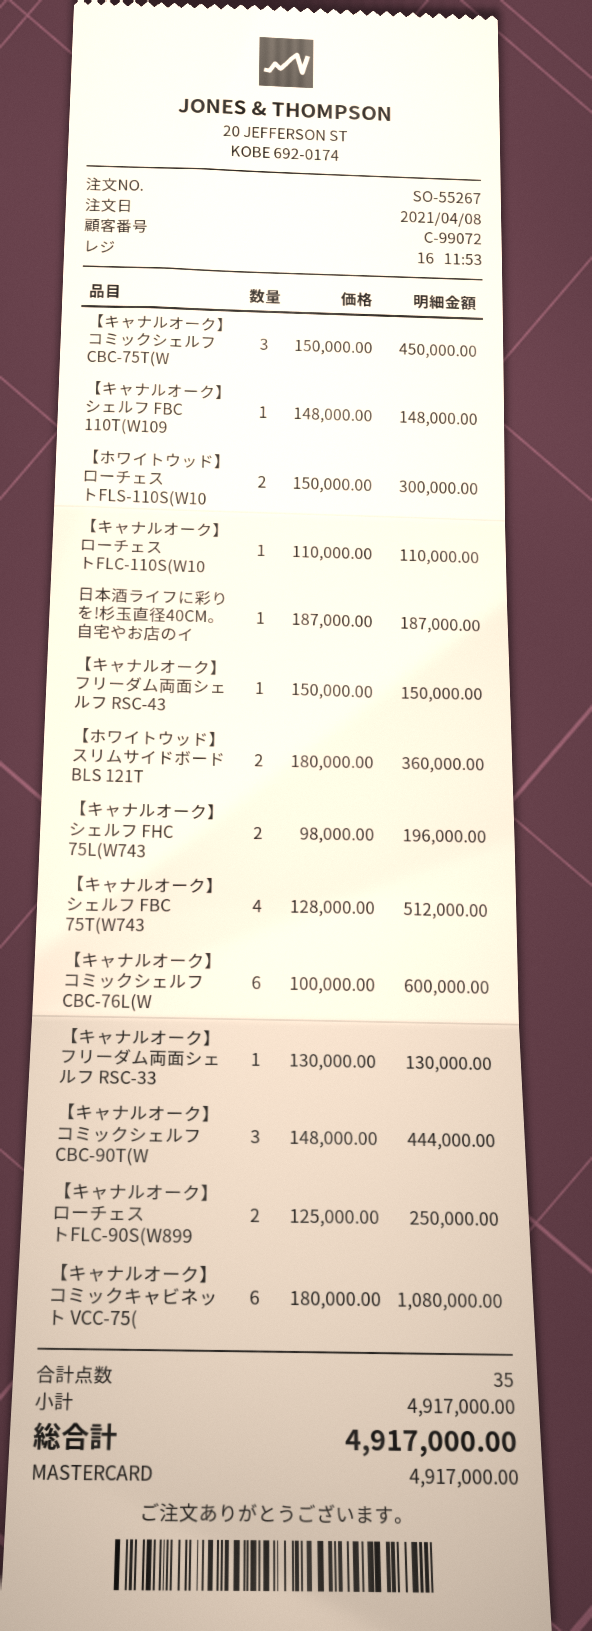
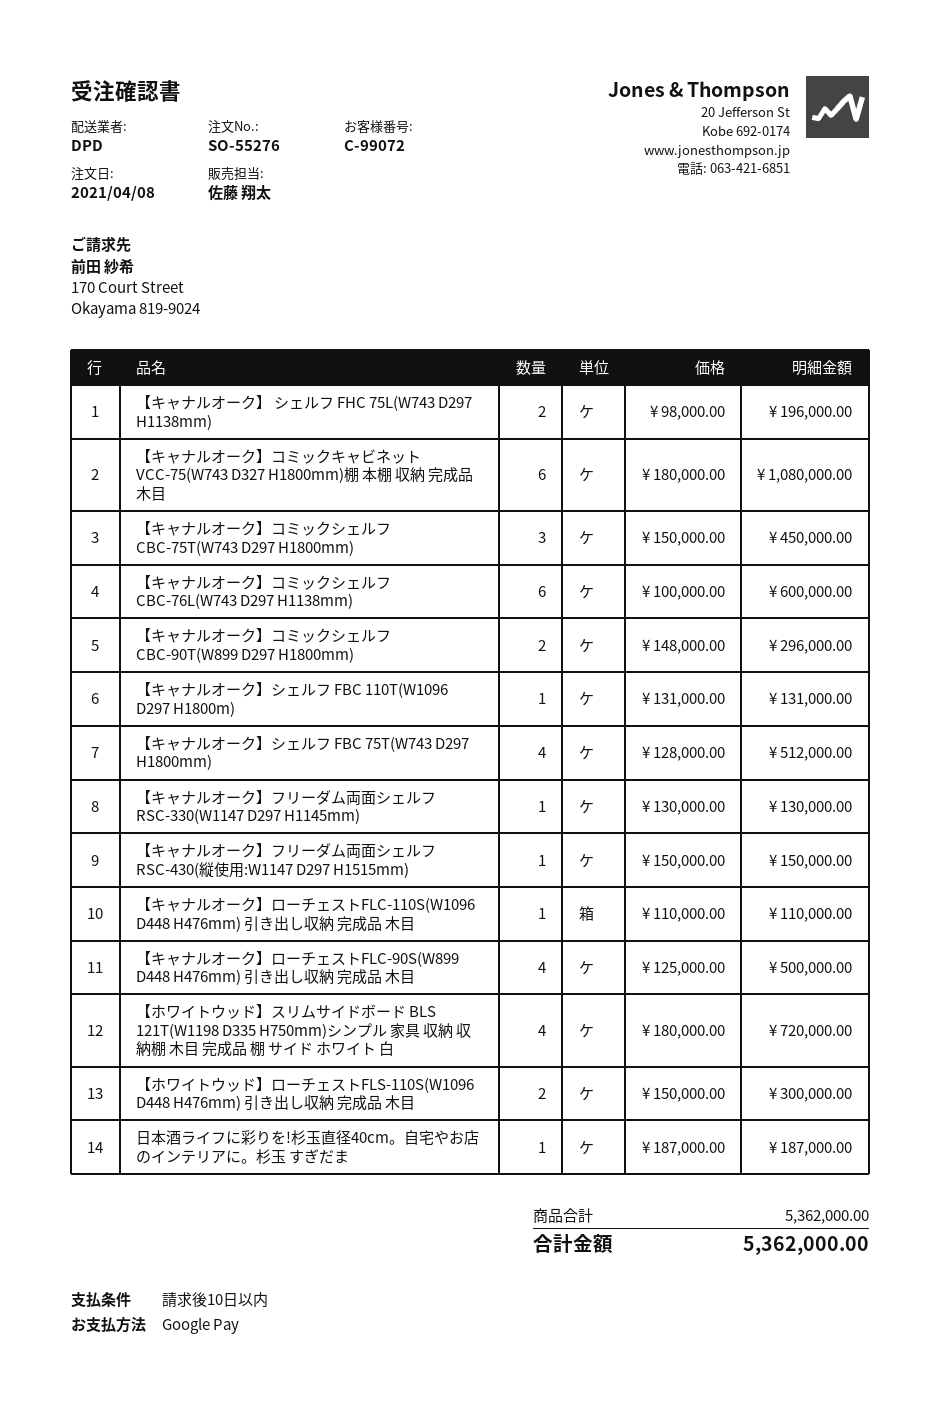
order number: SO-55267 -> SO-55276
payment method: Mastercard -> Google Pay
【キャナルオーク】シェルフ FBC 110T(W109: 1 x 148000.00 = 148000.00 -> 1 x 131000.00 = 131000.00
【ホワイトウッド】スリムサイドボード BLS 121T: 2 x 180000.00 = 360000.00 -> 4 x 180000.00 = 720000.00
【キャナルオーク】コミックシェルフ CBC-90T(W: 3 x 148000.00 = 444000.00 -> 2 x 148000.00 = 296000.00
【キャナルオーク】ローチェストFLC-90S(W899: 2 x 125000.00 = 250000.00 -> 4 x 125000.00 = 500000.00
subtotal: 4917000.00 -> 5362000.00
total: 4917000.00 -> 5362000.00

